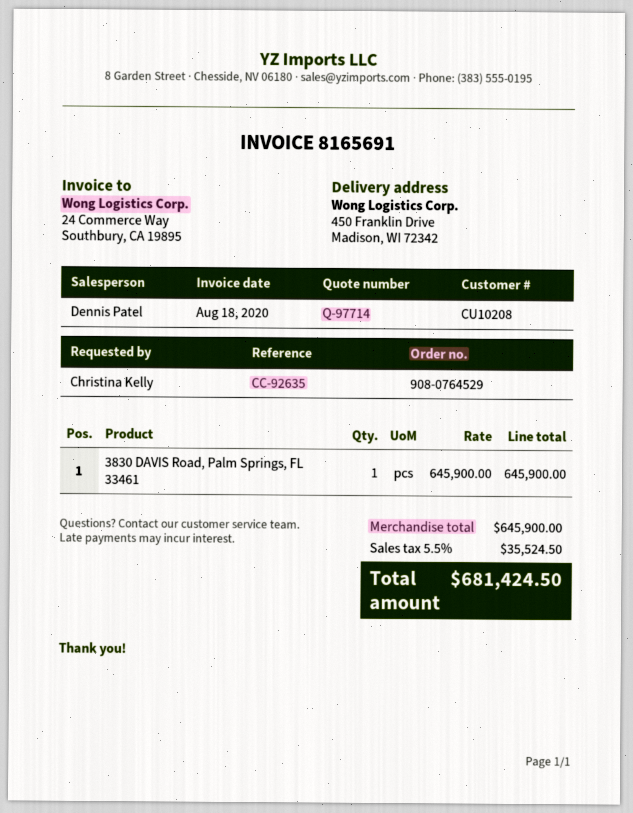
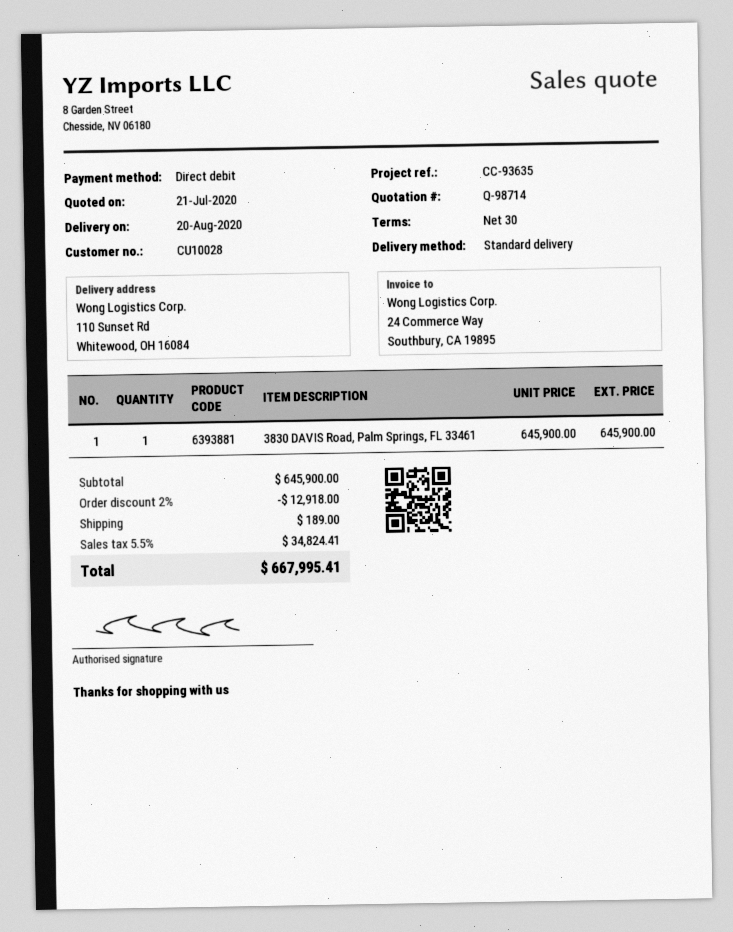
quote number: Q-97714 -> Q-98714
customer number: CU10208 -> CU10028
reference: CC-92635 -> CC-93635
ship to: 450 Franklin Drive, Madison, WI 72342 -> 110 Sunset Rd, Whitewood, OH 16084
discount: none -> 2% = 12918.00
shipping: none -> 189.00
tax: 5.5% = 35524.50 -> 5.5% = 34824.41
total: 681424.50 -> 667995.41

